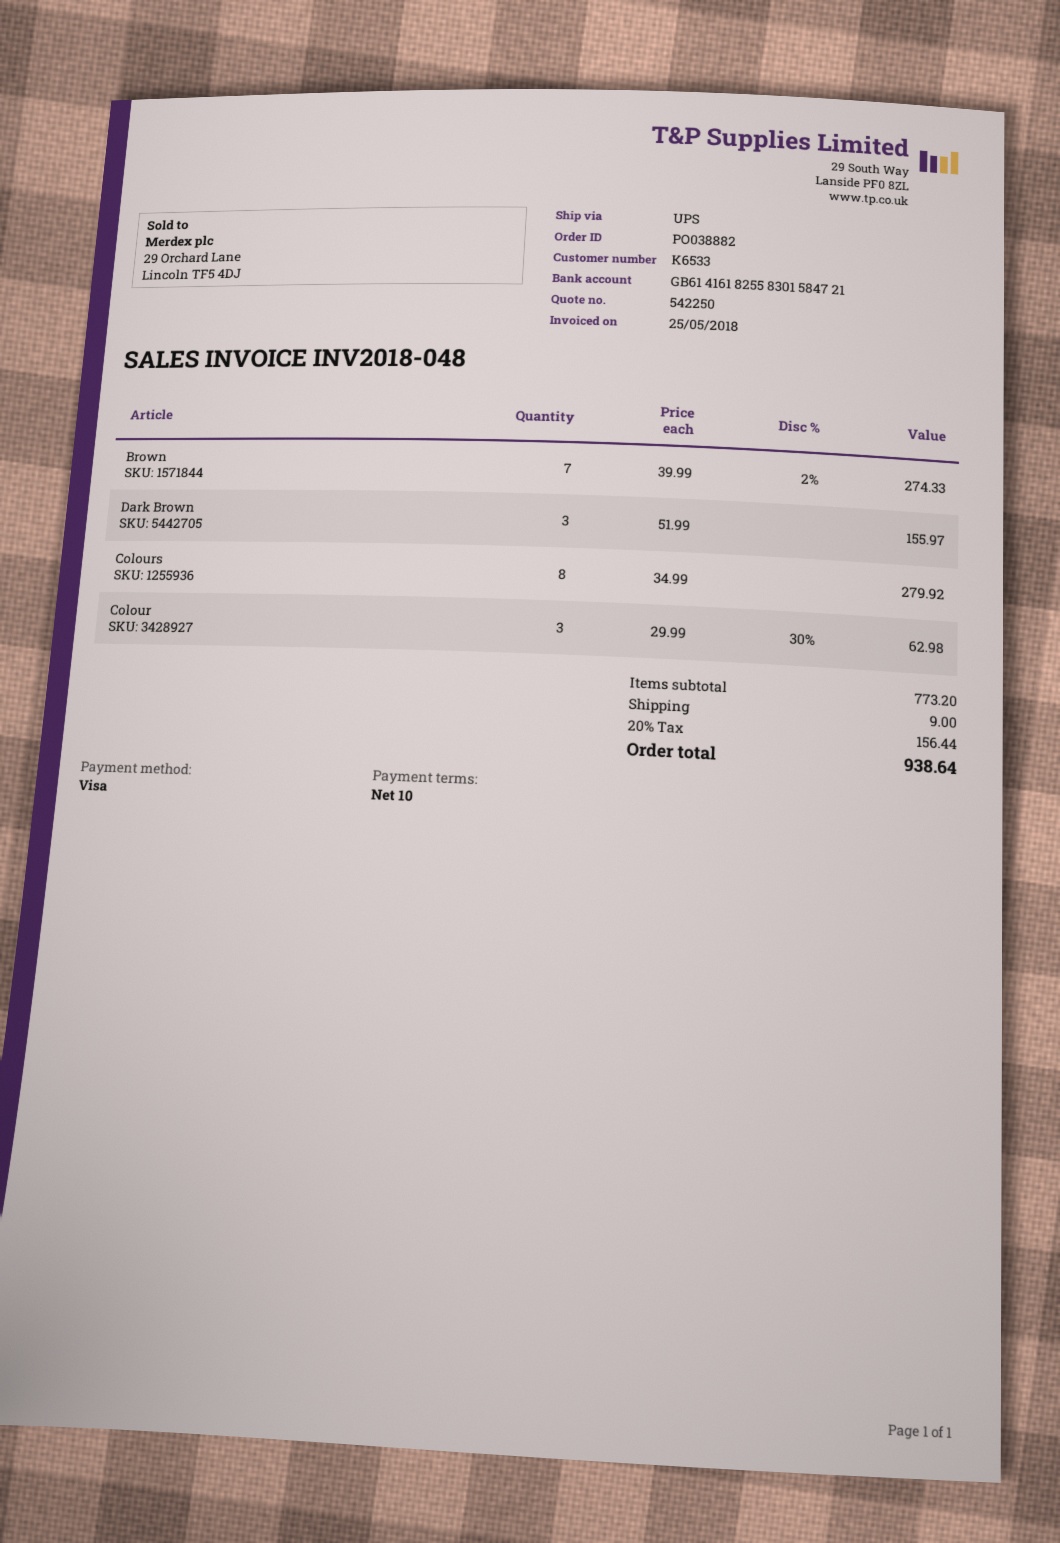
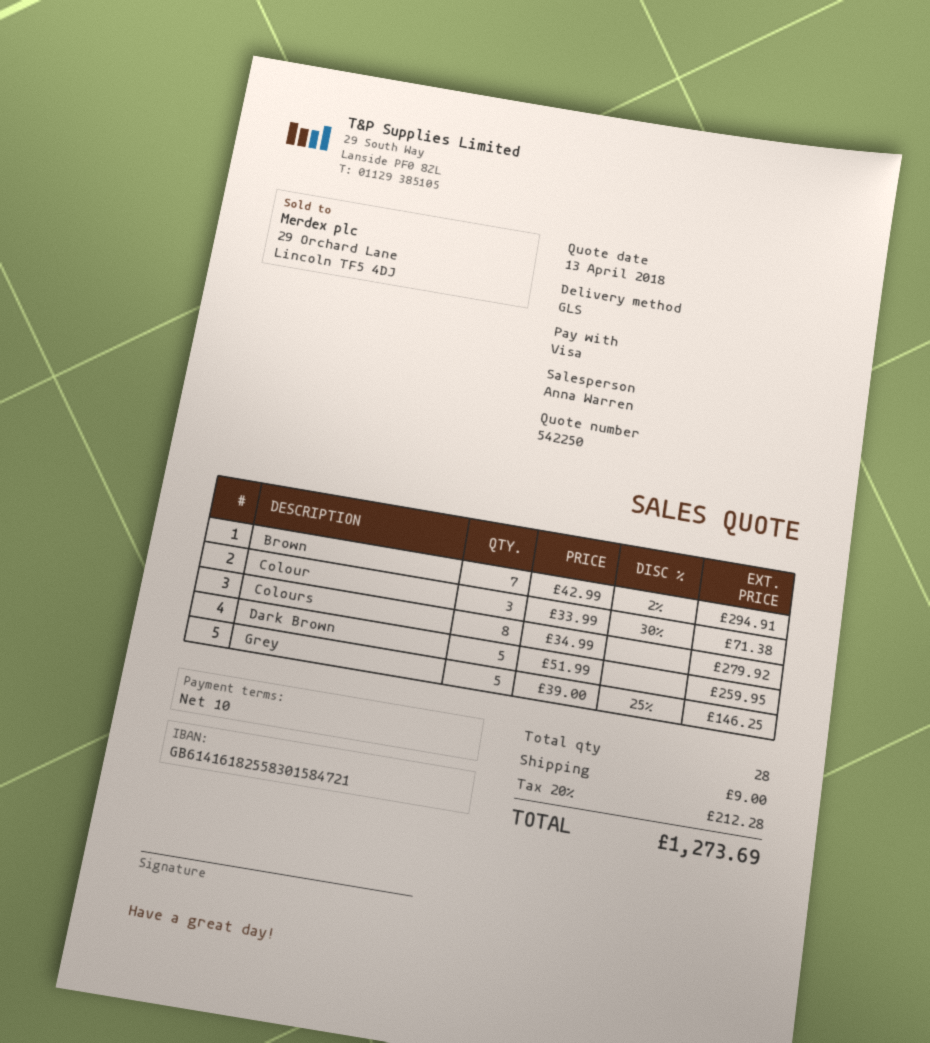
shipping method: UPS -> GLS
Brown: 7 x 39.99 - 2% = 274.33 -> 7 x 42.99 - 2% = 294.91
Dark Brown: 3 x 51.99 = 155.97 -> 5 x 51.99 = 259.95
Colour: 3 x 29.99 - 30% = 62.98 -> 3 x 33.99 - 30% = 71.38
Grey: none -> 5 x 39.00 - 25% = 146.25
tax: 20% = 156.44 -> 20% = 212.28
total: 938.64 -> 1273.69

